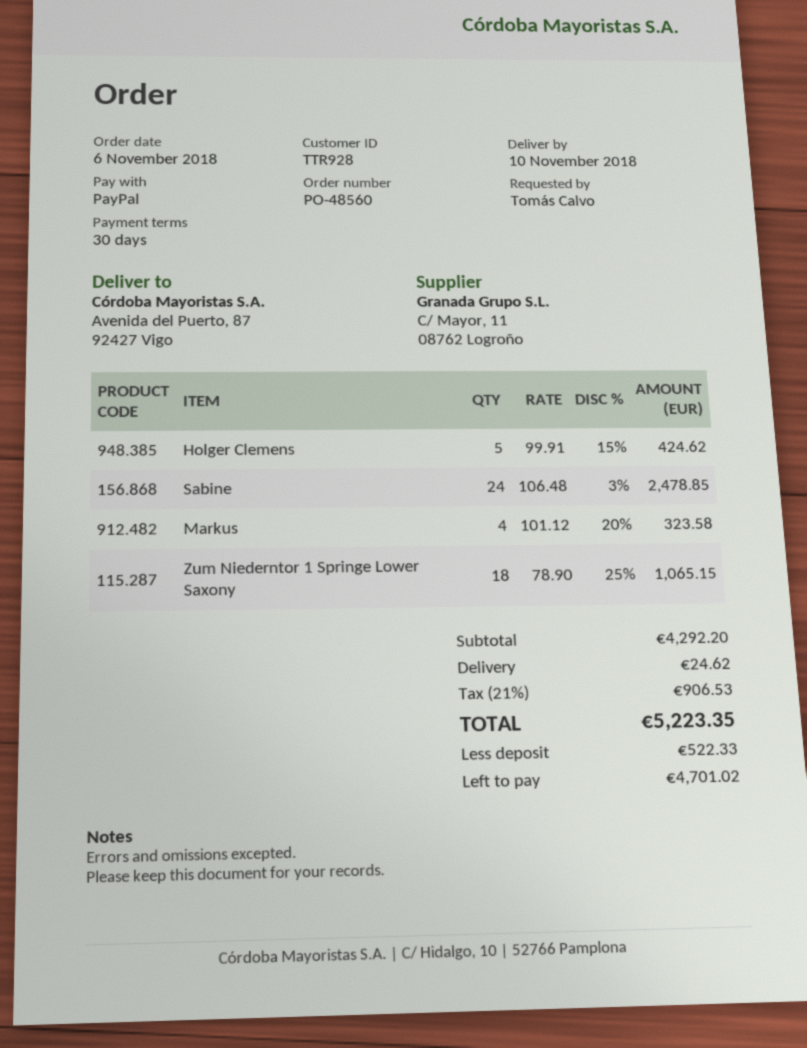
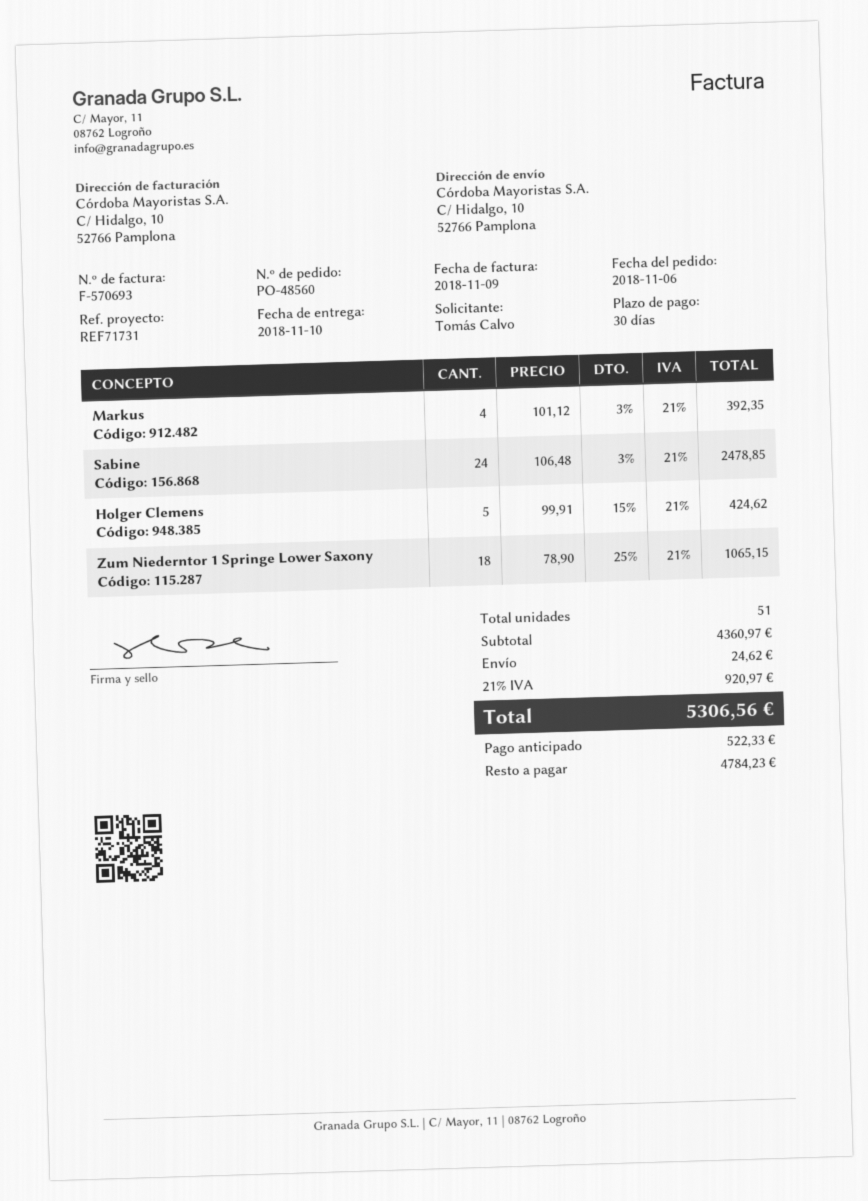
ship to: Avenida del Puerto, 87, 92427 Vigo -> C/ Hidalgo, 10, 52766 Pamplona
Markus: 4 x 101.12 - 20% = 323.58 -> 4 x 101.12 - 3% = 392.35
subtotal: 4292.20 -> 4360.97
tax: 21% = 906.53 -> 21% = 920.97
total: 5223.35 -> 5306.56
balance: 4701.02 -> 4784.23

